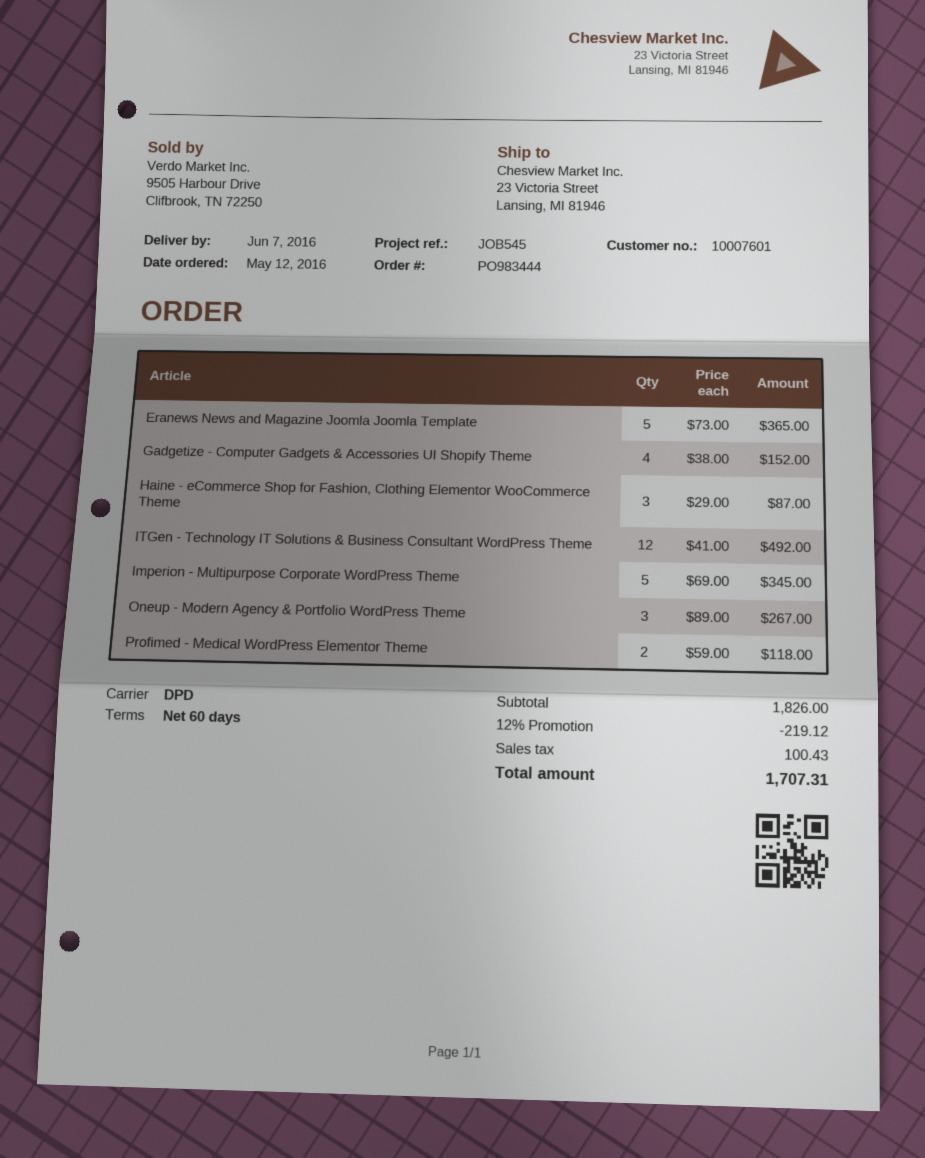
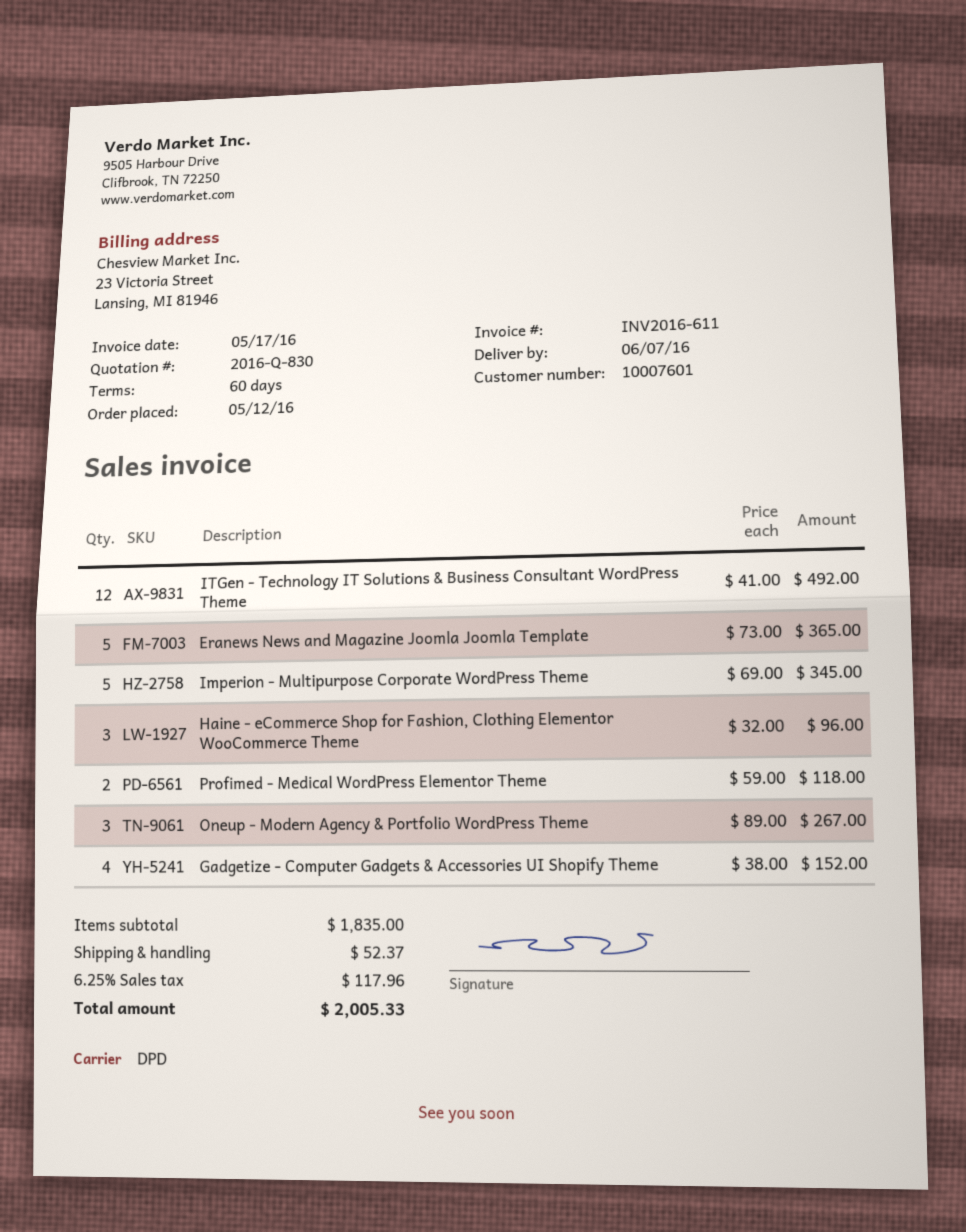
Haine - eCommerce Shop for Fashion, Clothing Elementor WooCommerce Theme: 3 x 29.00 = 87.00 -> 3 x 32.00 = 96.00
subtotal: 1826.00 -> 1835.00
discount: 12% = 219.12 -> none
shipping: none -> 52.37
tax: 100.43 -> 117.96
total: 1707.31 -> 2005.33

